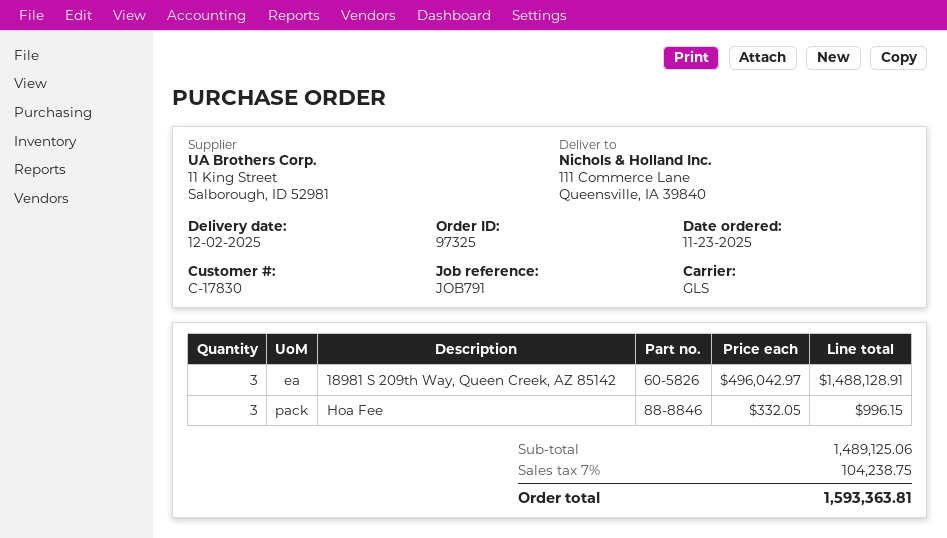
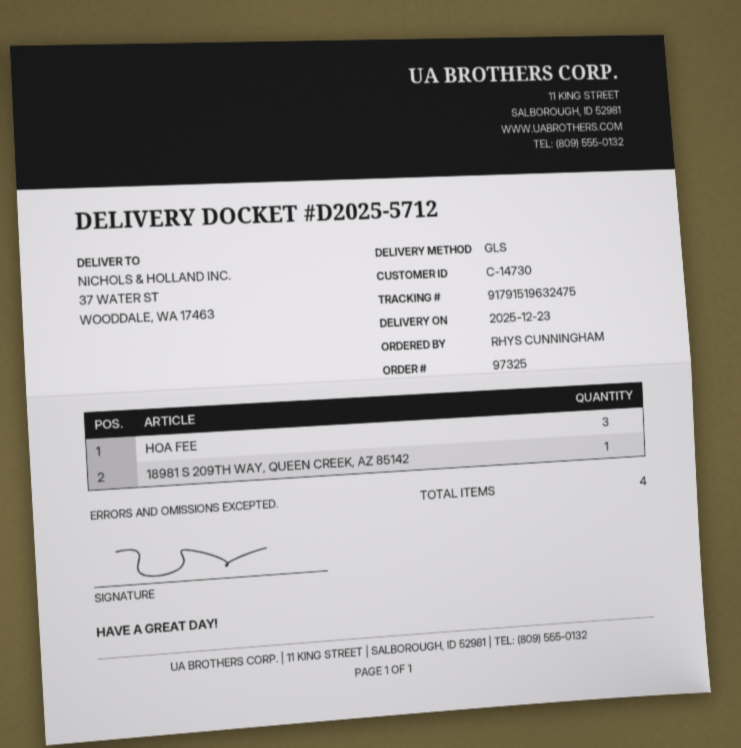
delivery date: 2025-12-02 -> 2025-12-23
customer number: C-17830 -> C-14730
ship to: 111 Commerce Lane, Queensville, IA 39840 -> 37 WATER ST, WOODDALE, WA 17463
18981 S 209th Way, Queen Creek, AZ 85142: 3 -> 1

